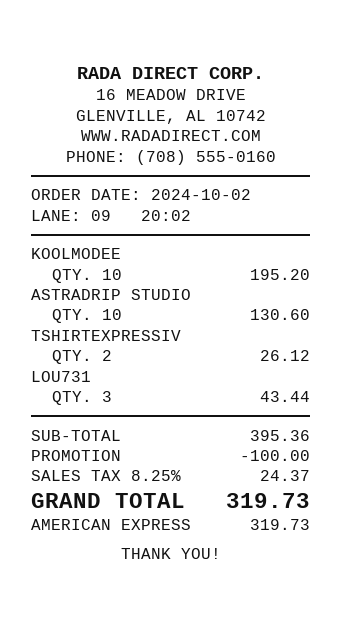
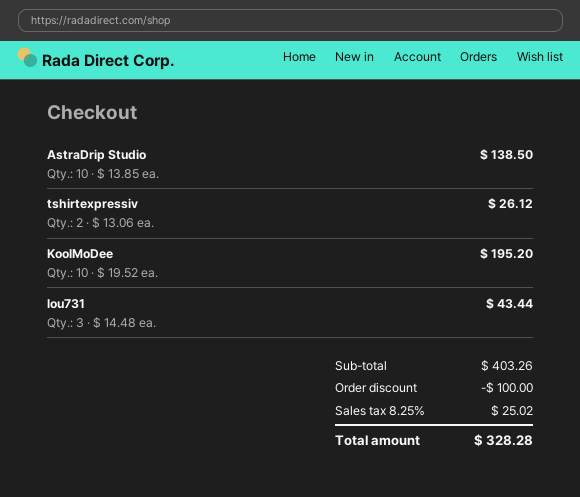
ASTRADRIP STUDIO: 10 for 130.60 -> 10 for 138.50
subtotal: 395.36 -> 403.26
tax: 8.25% = 24.37 -> 8.25% = 25.02
total: 319.73 -> 328.28

